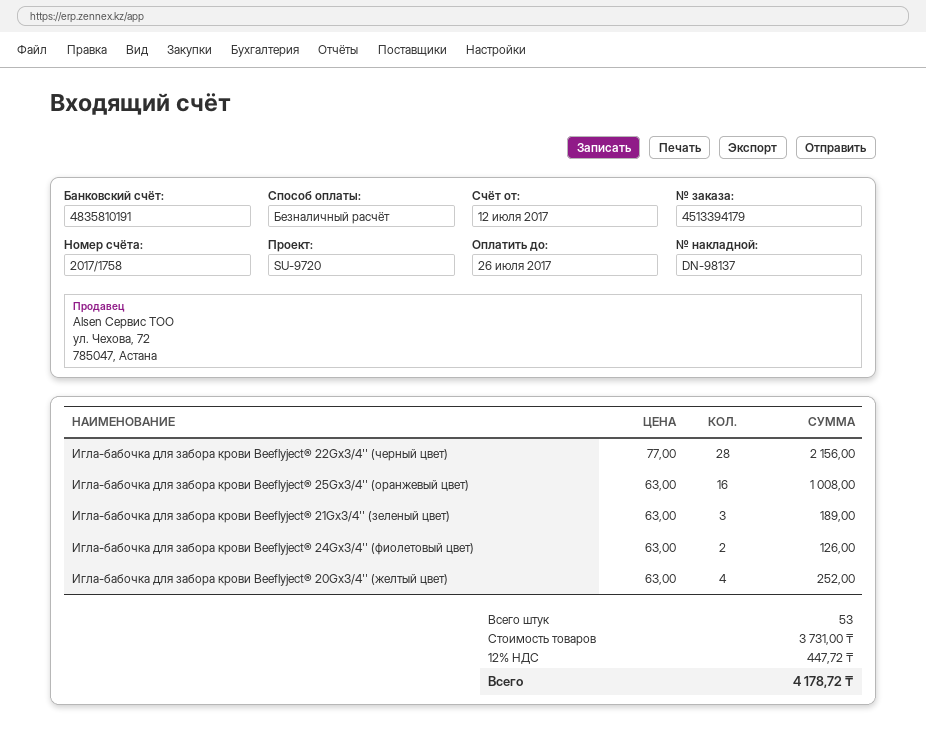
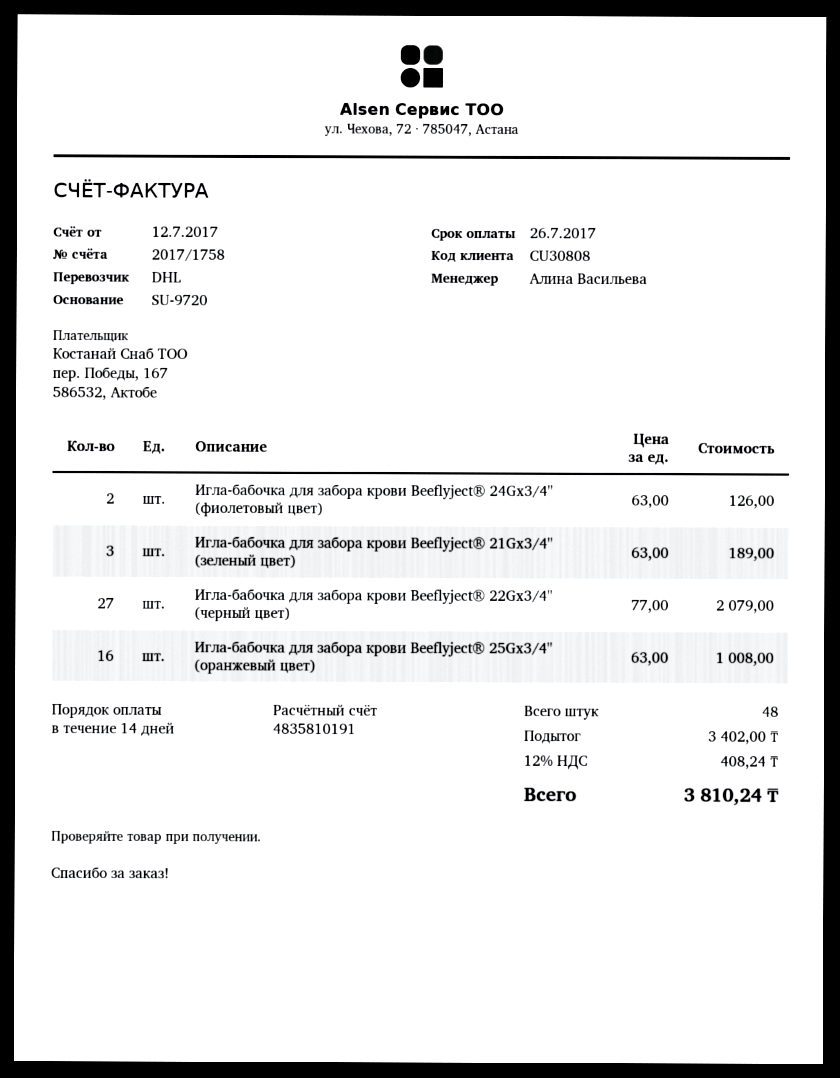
Игла-бабочка для забора крови Beeflyject® 22Gх3/4'' (черный цвет): 28 x 77.00 = 2156.00 -> 27 x 77.00 = 2079.00
Игла-бабочка для забора крови Beeflyject® 20Gх3/4'' (желтый цвет): 4 x 63.00 = 252.00 -> none
total quantity: 53 -> 48
subtotal: 3731.00 -> 3402.00
tax: 12% = 447.72 -> 12% = 408.24
total: 4178.72 -> 3810.24

